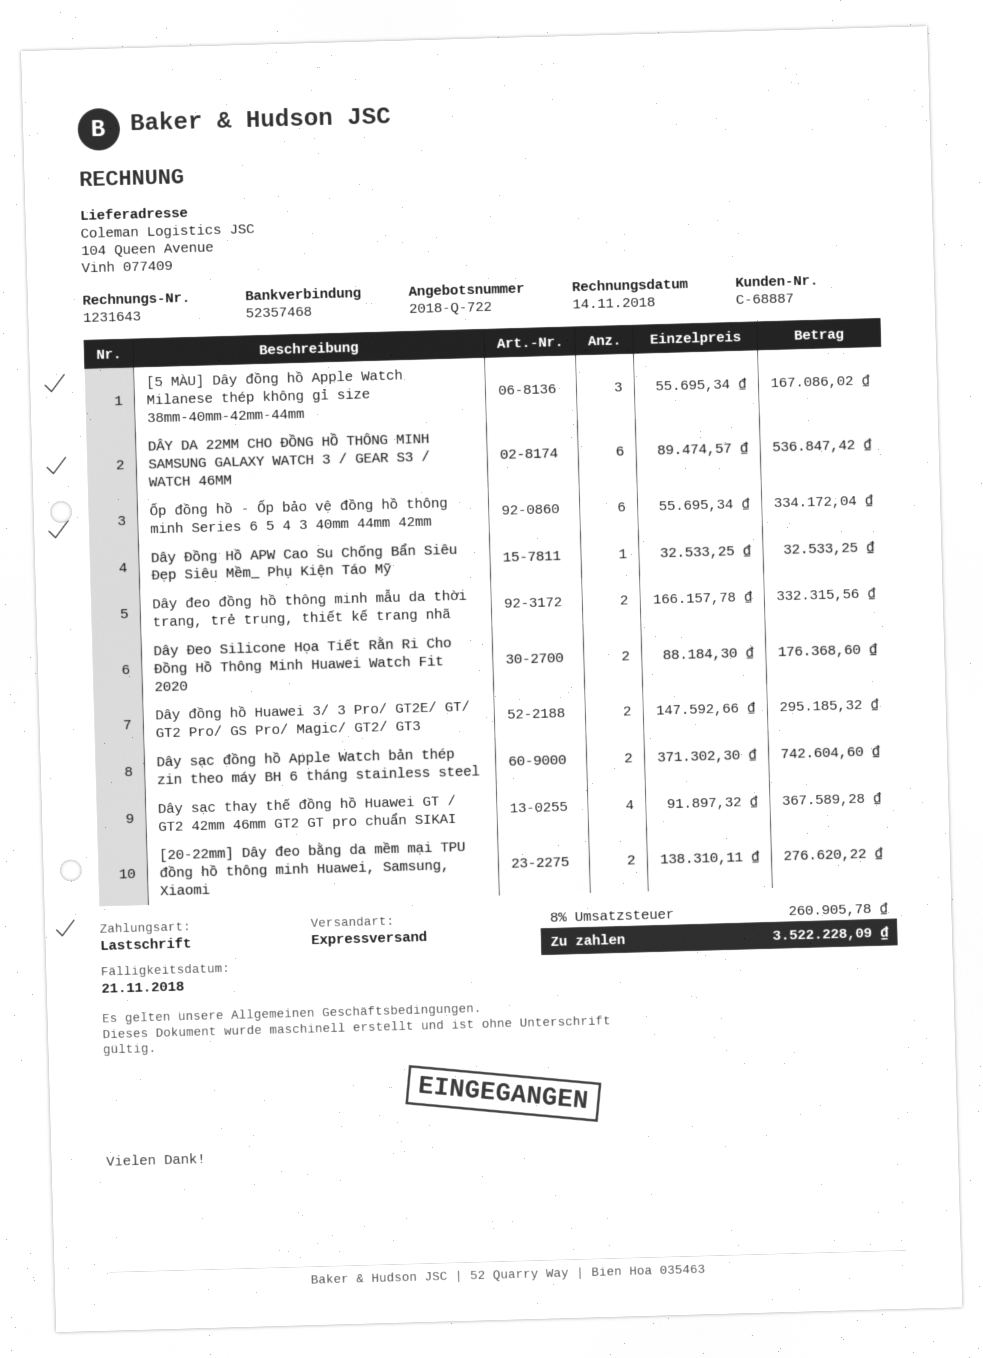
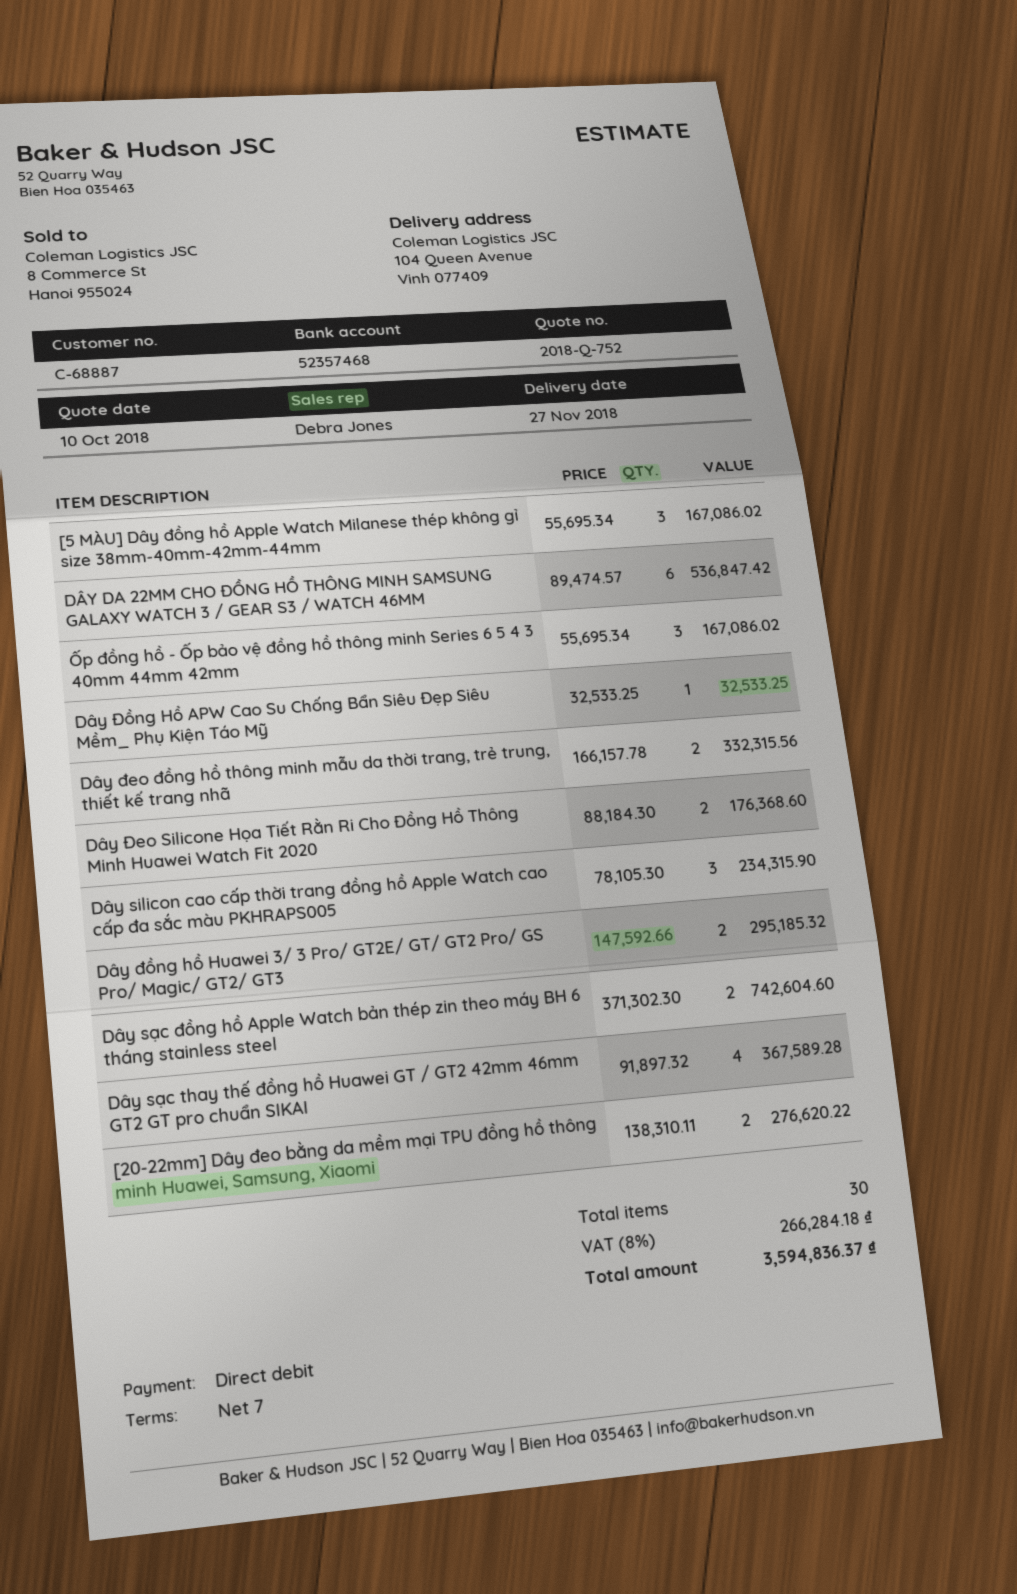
quote number: 2018-Q-722 -> 2018-Q-752
Ốp đồng hồ - Ốp bảo vệ đồng hồ thông minh Series 6 5 4 3 40mm 44mm 42mm: 6 x 55695.34 = 334172.04 -> 3 x 55695.34 = 167086.02
Dây silicon cao cấp thời trang đồng hồ Apple Watch cao cấp đa sắc màu PKHRAPS005: none -> 3 x 78105.30 = 234315.90
tax: 8% = 260905.78 -> 8% = 266284.18
total: 3522228.09 -> 3594836.37

